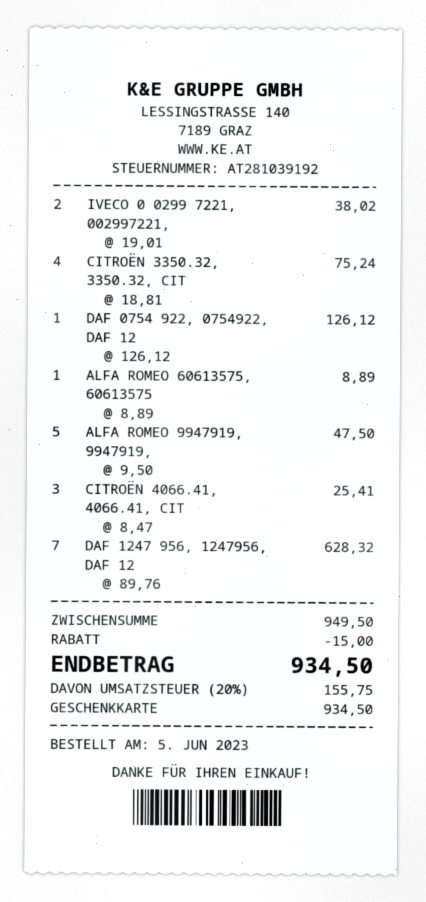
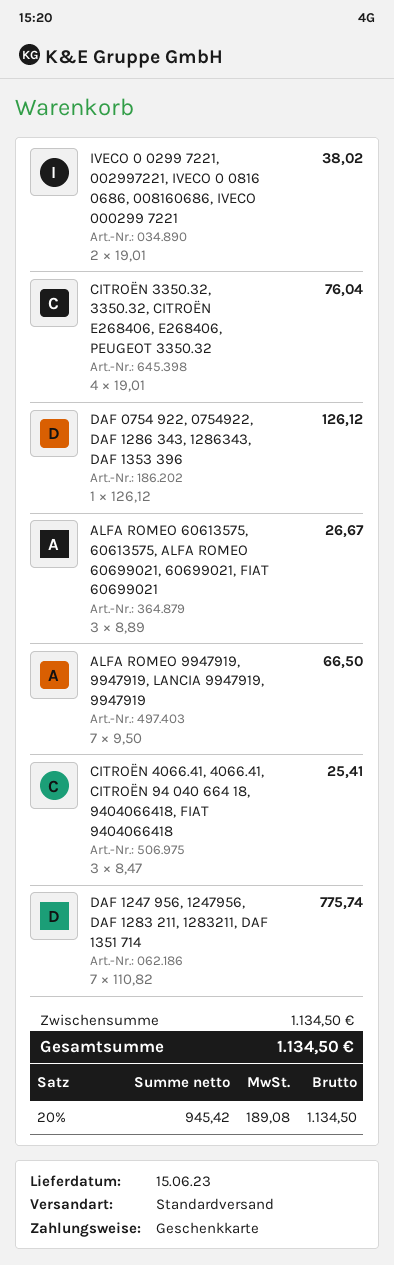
CITROËN 3350.32, 3350.32, CIT: 4 x 18.81 = 75.24 -> 4 x 19.01 = 76.04
ALFA ROMEO 60613575, 60613575: 1 x 8.89 = 8.89 -> 3 x 8.89 = 26.67
ALFA ROMEO 9947919, 9947919,: 5 x 9.50 = 47.50 -> 7 x 9.50 = 66.50
DAF 1247 956, 1247956, DAF 12: 7 x 89.76 = 628.32 -> 7 x 110.82 = 775.74
subtotal: 949.50 -> 1134.50
discount: 15.00 -> none
tax: 20% = 155.75 -> 20% = 189.08
total: 934.50 -> 1134.50

